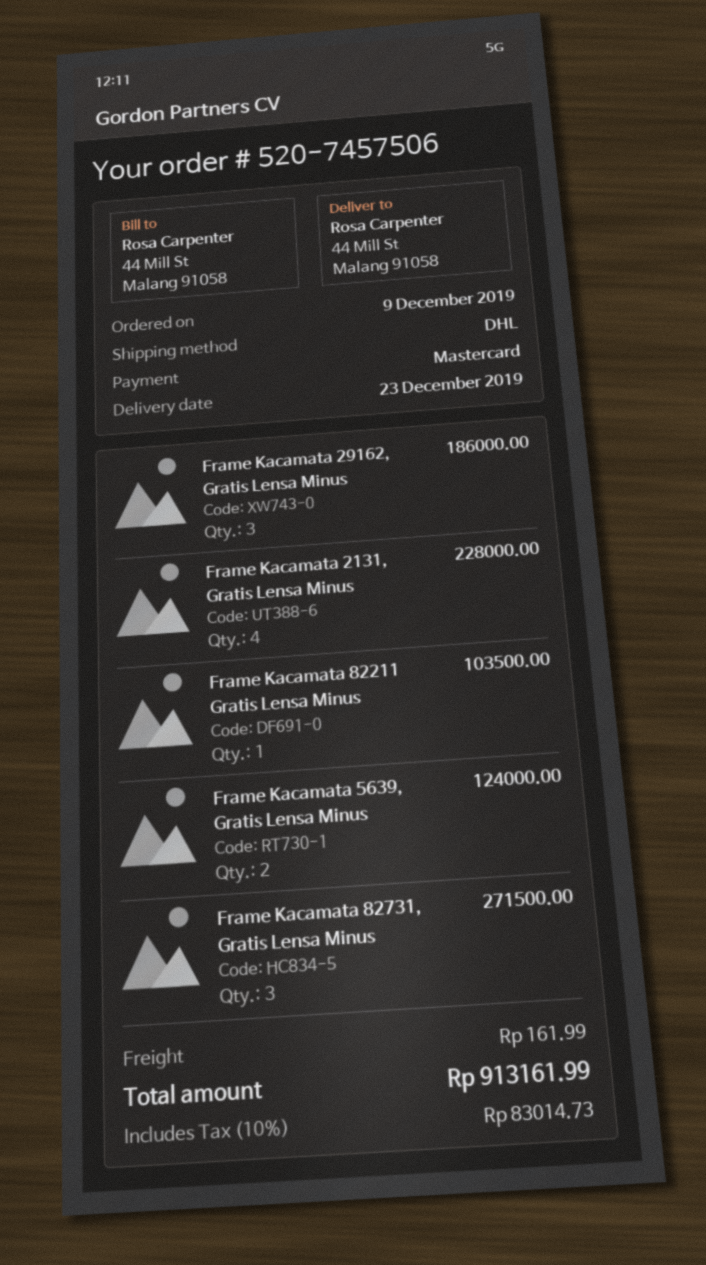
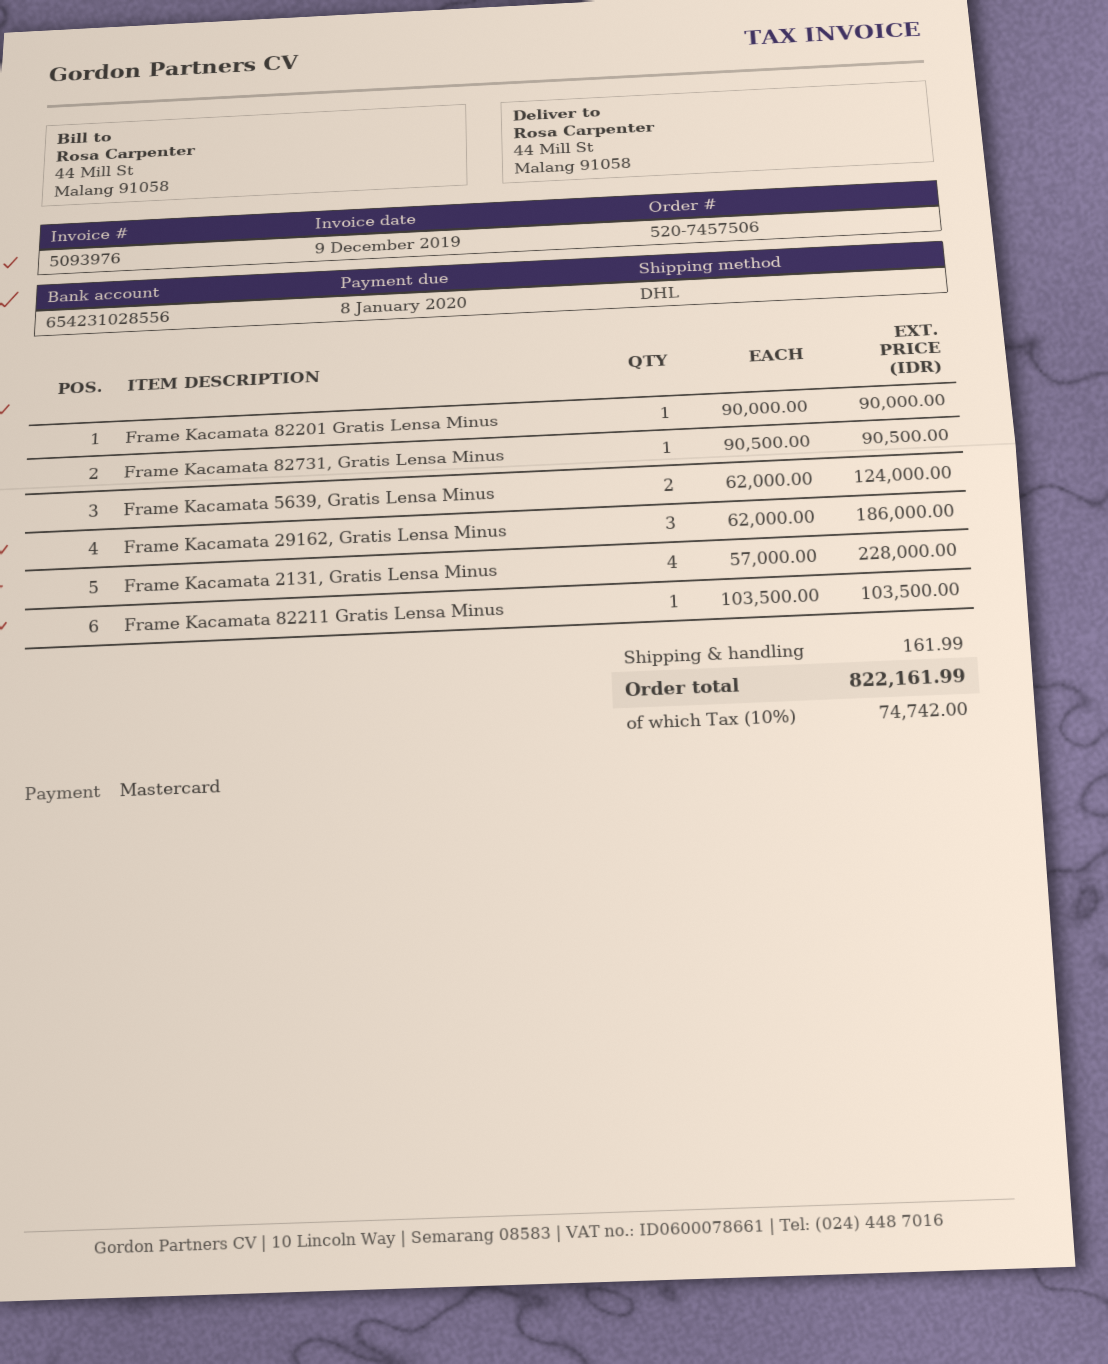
Frame Kacamata 82731, Gratis Lensa Minus: 3 for 271500.00 -> 1 for 90500.00
Frame Kacamata 82201 Gratis Lensa Minus: none -> 1 for 90000.00
tax: 10% = 83014.73 -> 10% = 74742.00
total: 913161.99 -> 822161.99

